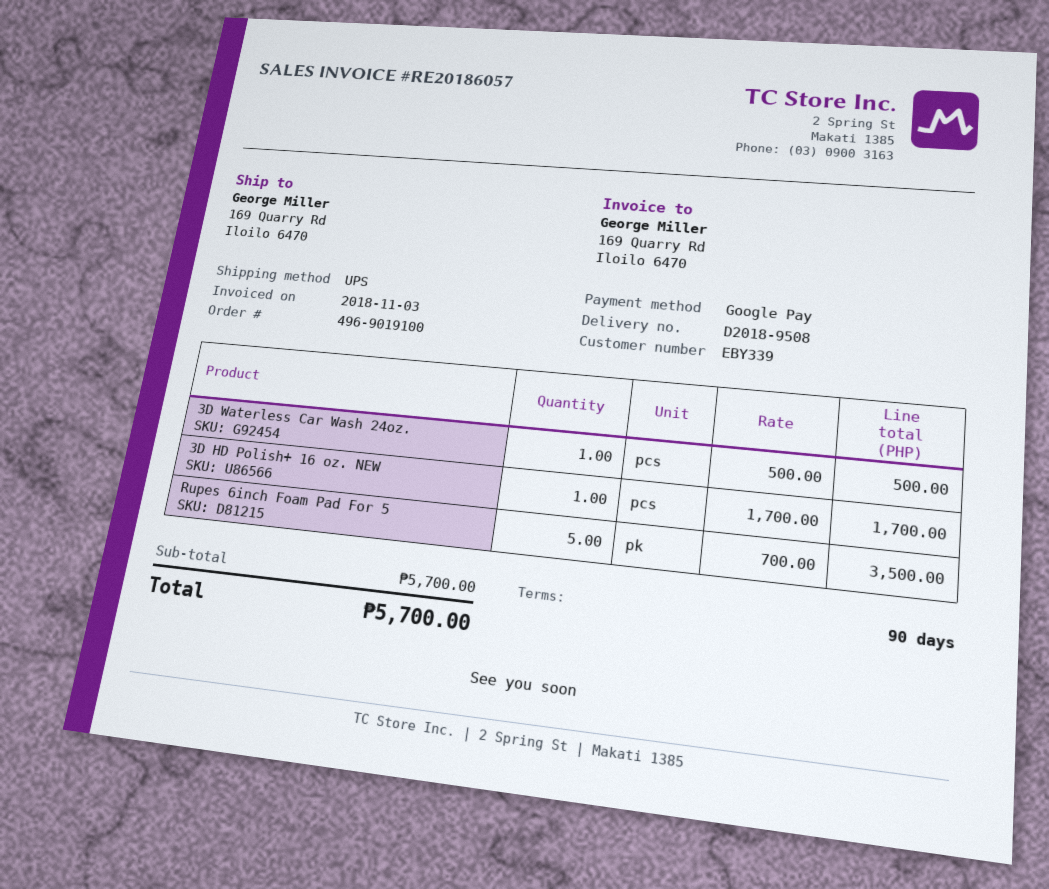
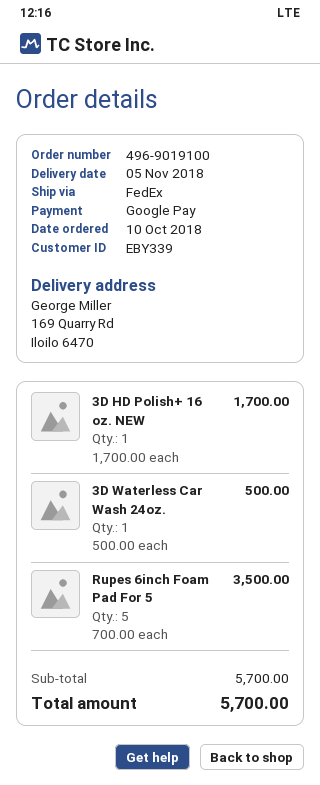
shipping method: UPS -> FedEx

